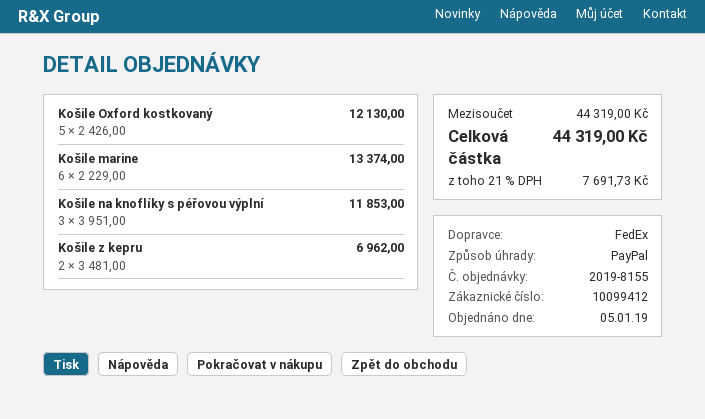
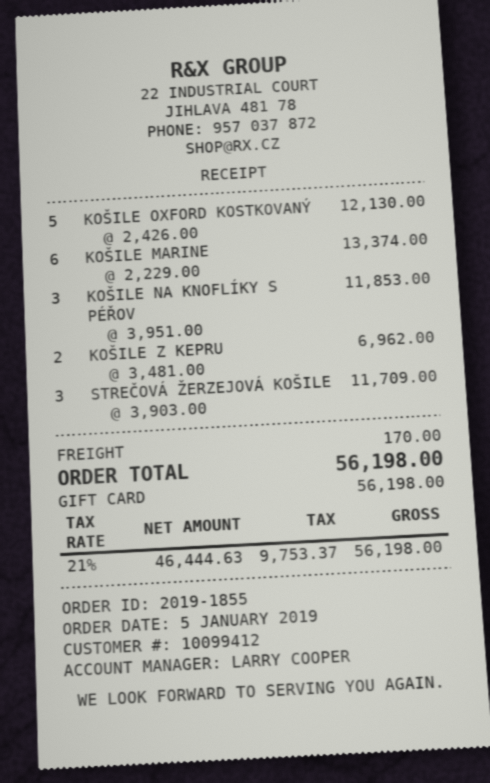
order number: 2019-8155 -> 2019-1855
payment method: PayPal -> gift card
STREČOVÁ ŽERZEJOVÁ KOŠILE: none -> 3 x 3903.00 = 11709.00
shipping: none -> 170.00
tax: 21% = 7691.73 -> 21% = 9753.37
total: 44319.00 -> 56198.00

